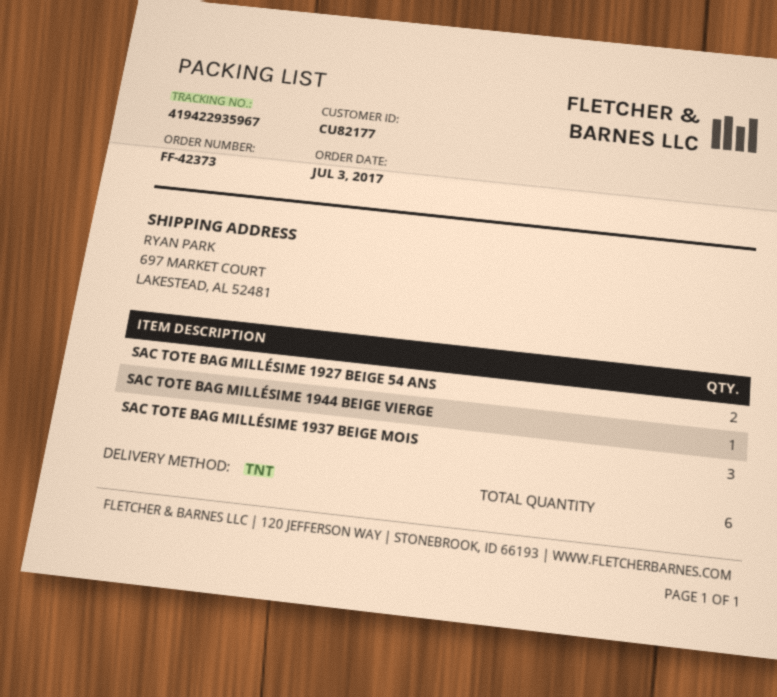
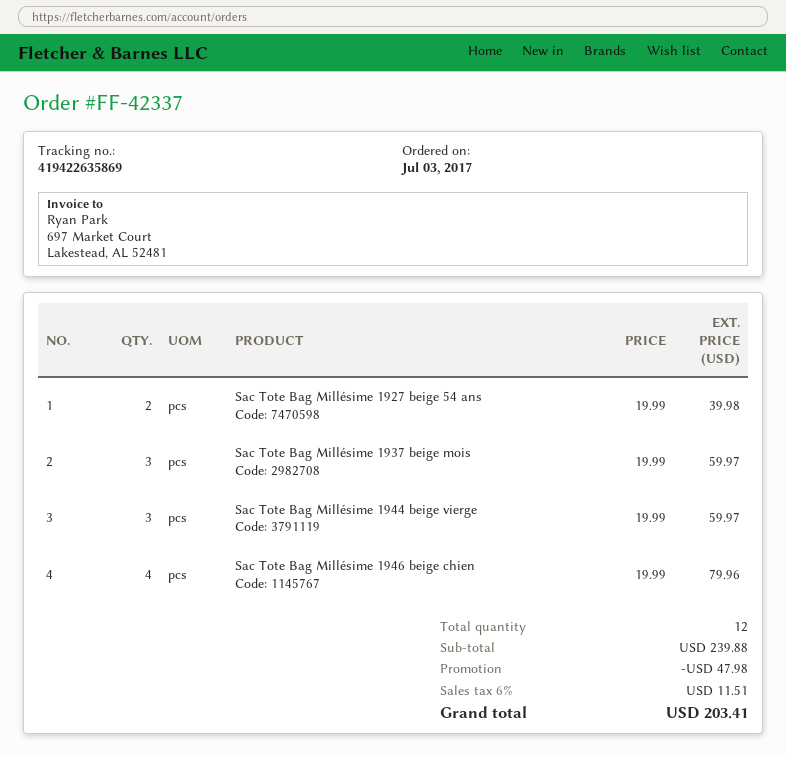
order number: FF-42373 -> FF-42337
tracking number: 419422935967 -> 419422635869
SAC TOTE BAG MILLÉSIME 1944 BEIGE VIERGE: 1 -> 3
Sac Tote Bag Millésime 1946 beige chien: none -> 4
total quantity: 6 -> 12

